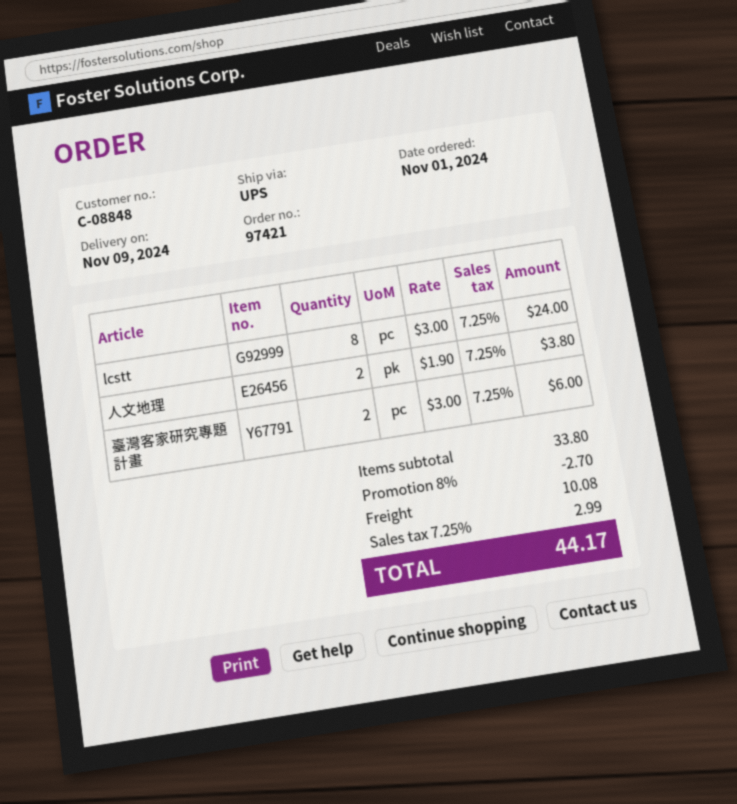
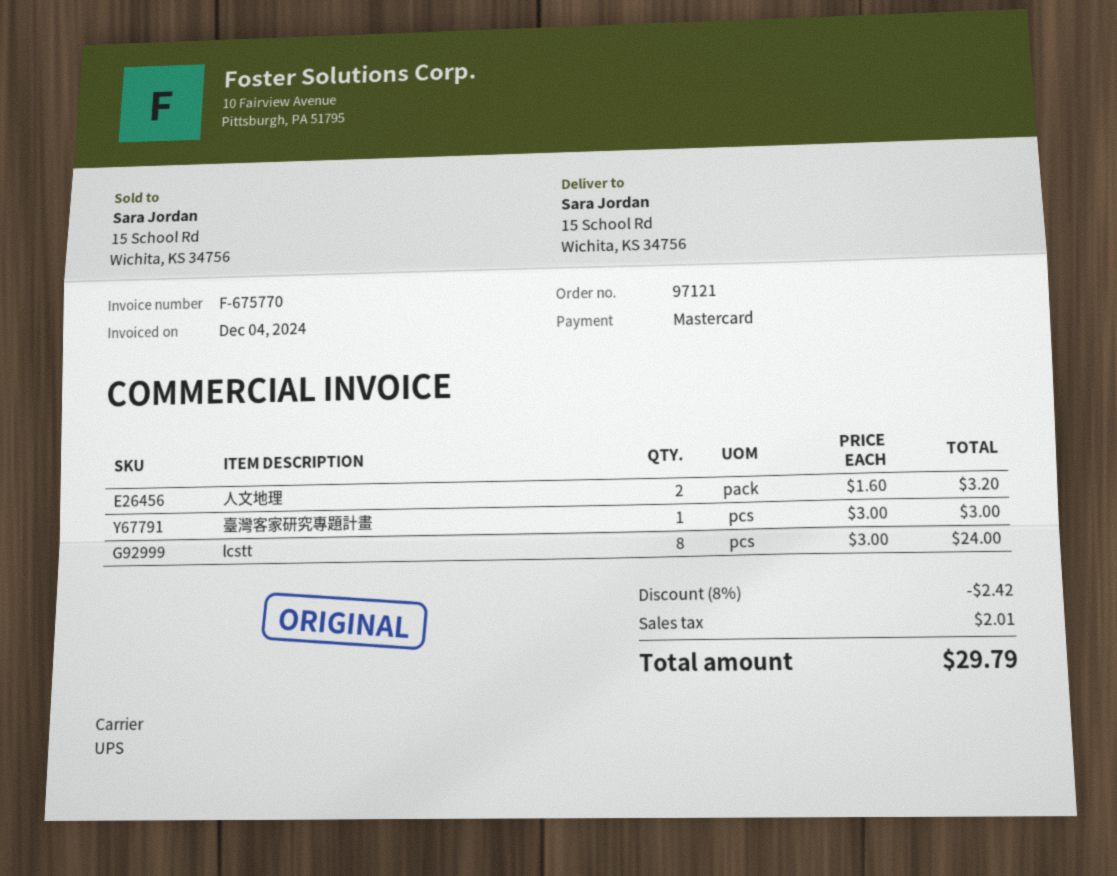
order number: 97421 -> 97121
人文地理: 2 x 1.90 = 3.80 -> 2 x 1.60 = 3.20
臺灣客家研究專題計畫: 2 x 3.00 = 6.00 -> 1 x 3.00 = 3.00
discount: 8% = 2.70 -> 8% = 2.42
shipping: 10.08 -> none
tax: 2.99 -> 2.01
total: 44.17 -> 29.79

